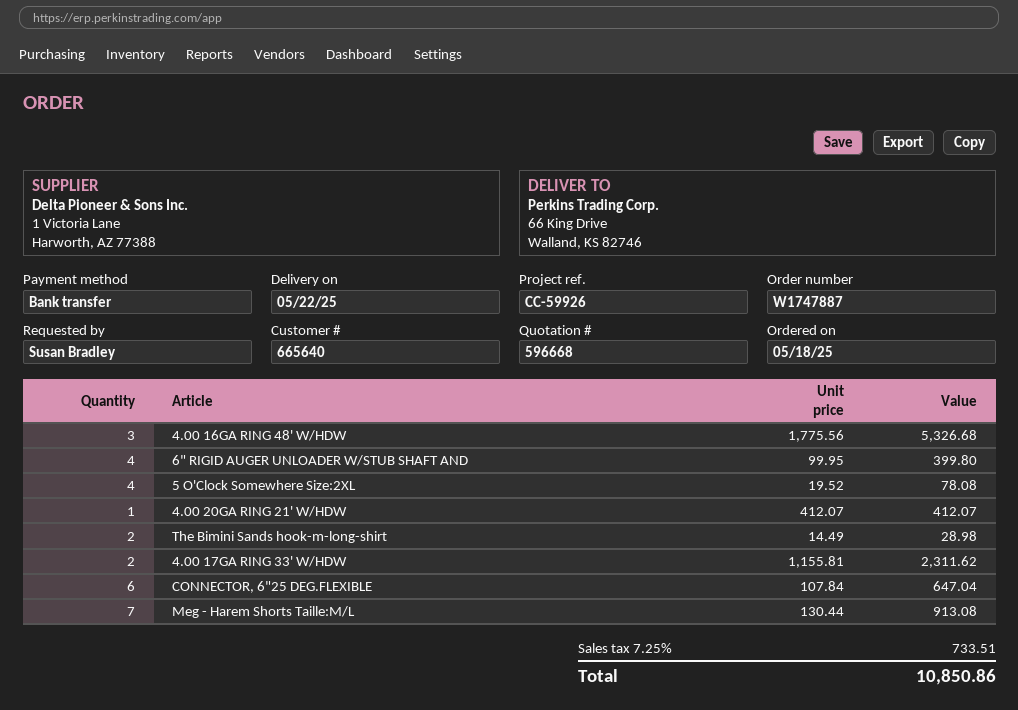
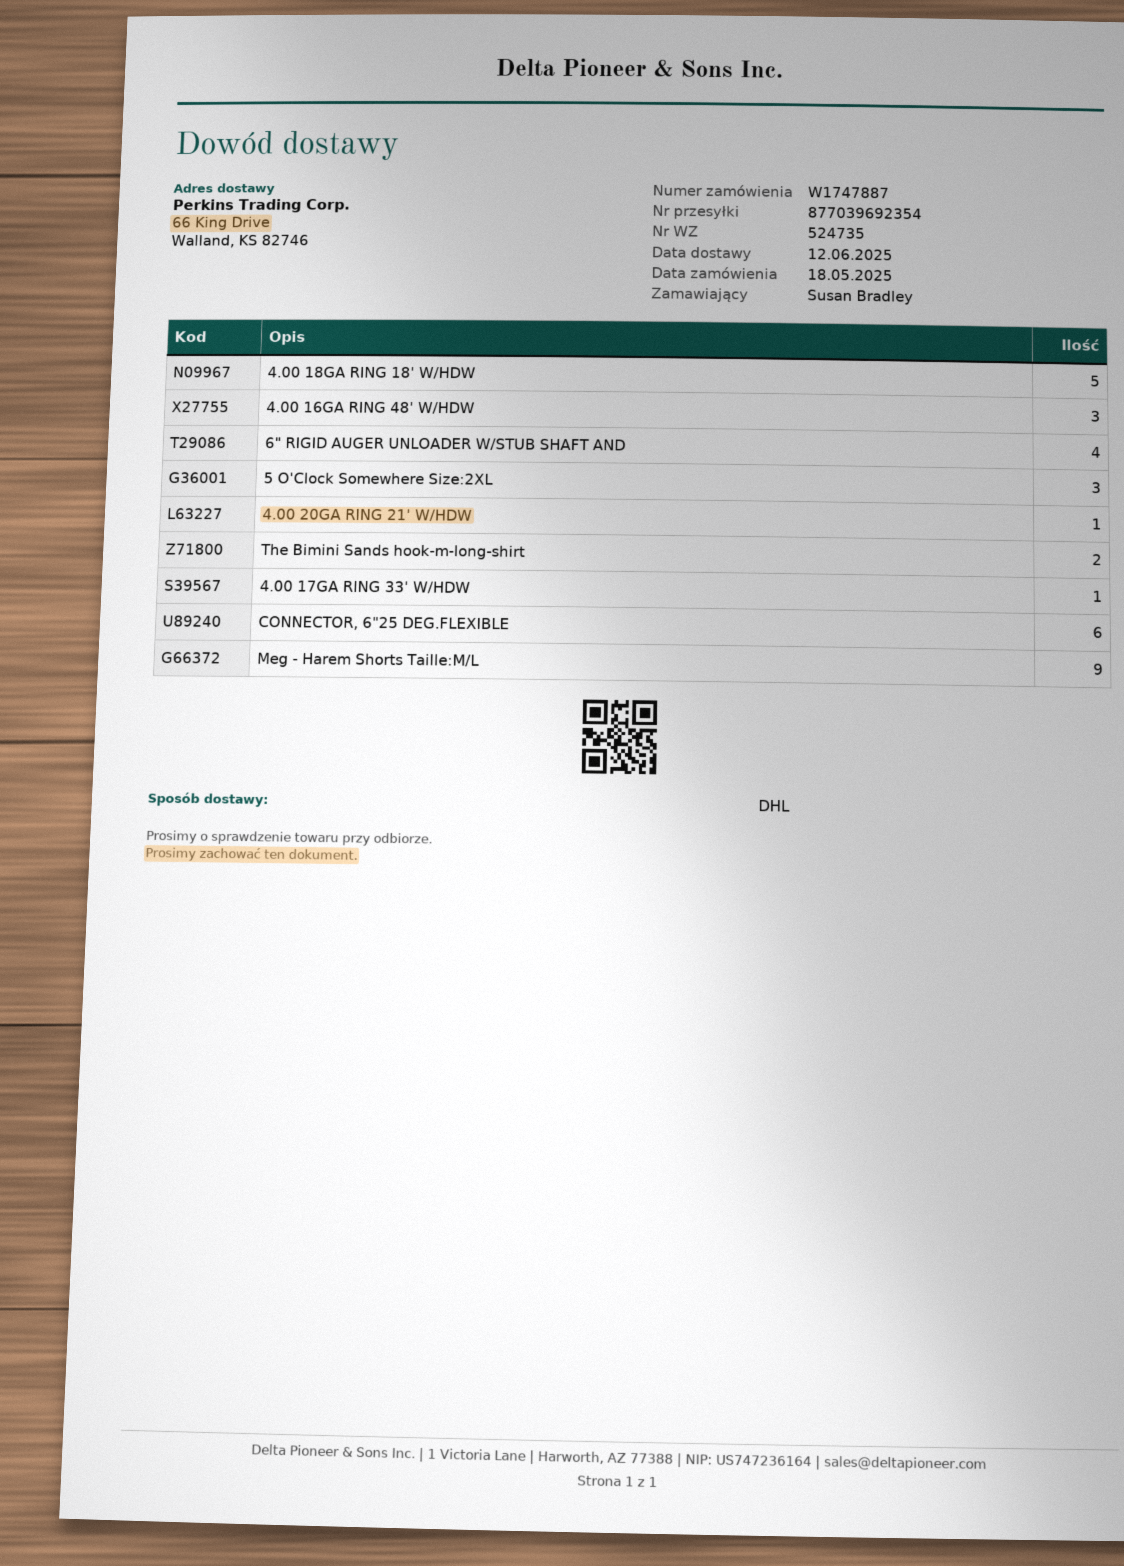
delivery date: 2025-05-22 -> 2025-06-12
5 O'Clock Somewhere Size:2XL: 4 -> 3
4.00 17GA RING 33' W/HDW: 2 -> 1
Meg - Harem Shorts Taille:M/L: 7 -> 9
4.00 18GA RING 18' W/HDW: none -> 5

